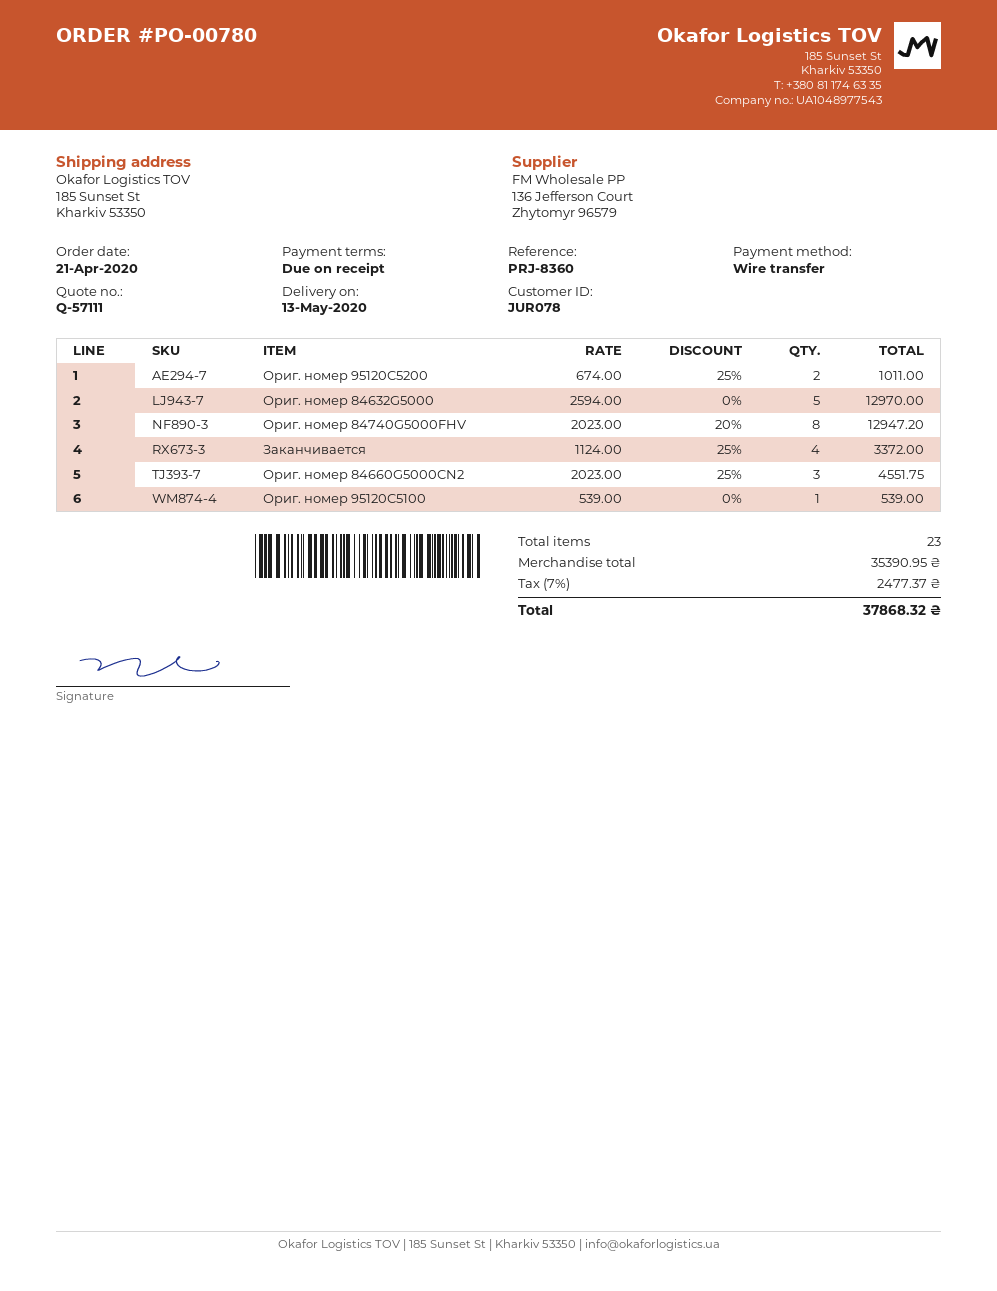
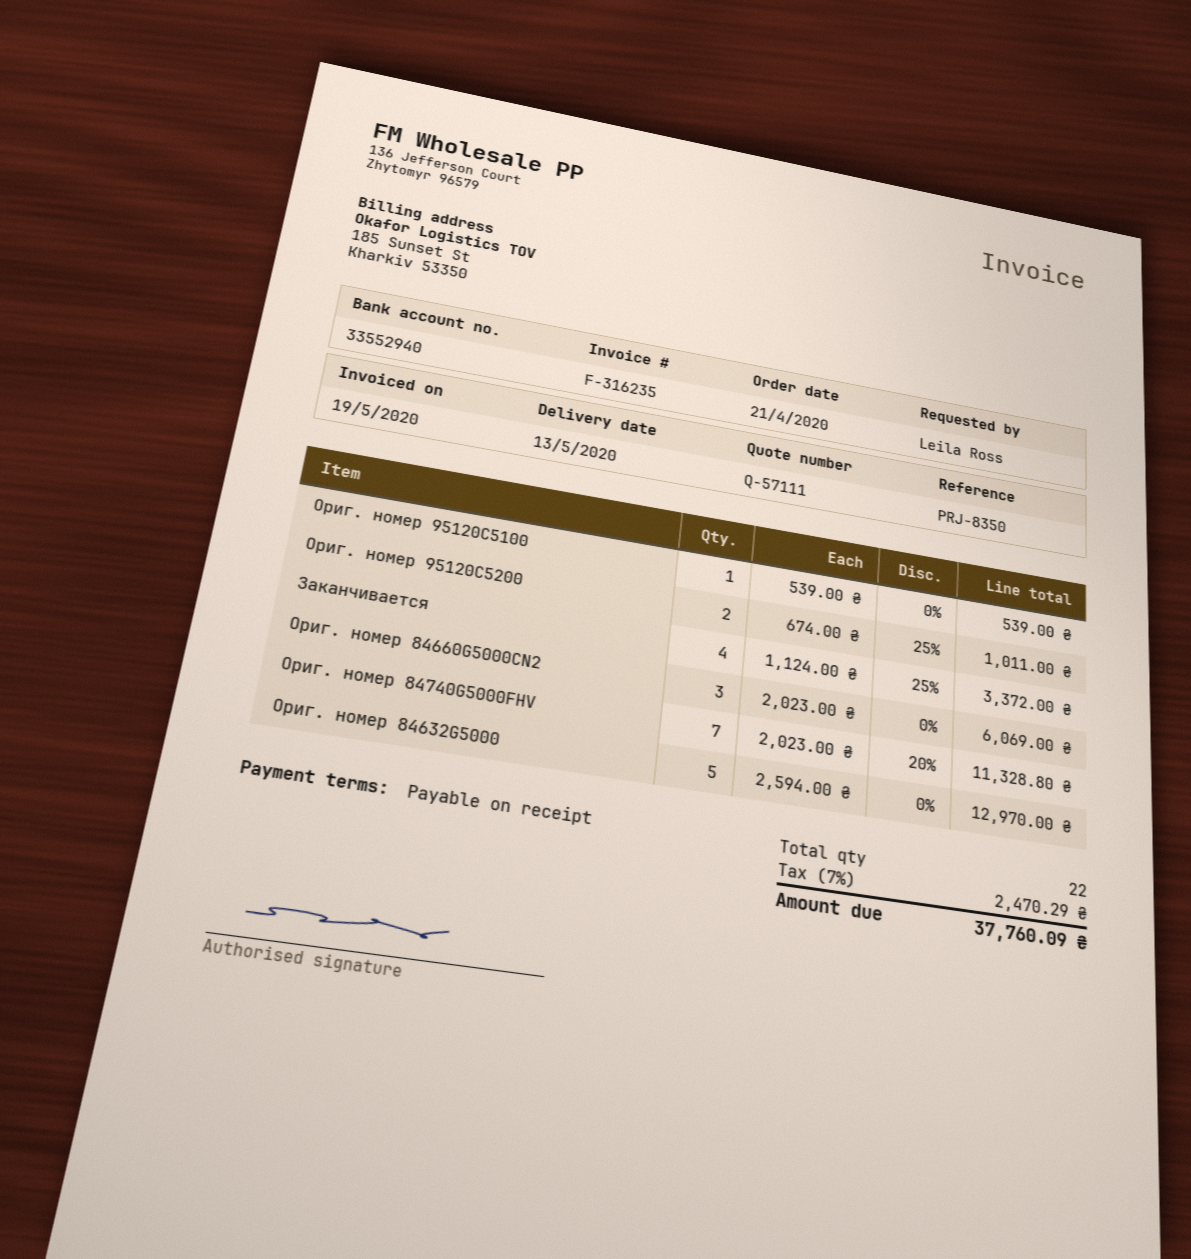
reference: PRJ-8360 -> PRJ-8350
Ориг. номер 84740G5000FHV: 8 x 2023.00 - 20% = 12947.20 -> 7 x 2023.00 - 20% = 11328.80
Ориг. номер 84660G5000CN2: 3 x 2023.00 - 25% = 4551.75 -> 3 x 2023.00 = 6069.00
total quantity: 23 -> 22
tax: 7% = 2477.37 -> 7% = 2470.29
total: 37868.32 -> 37760.09

